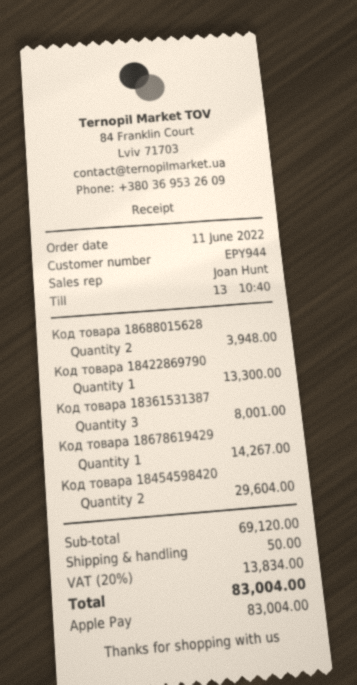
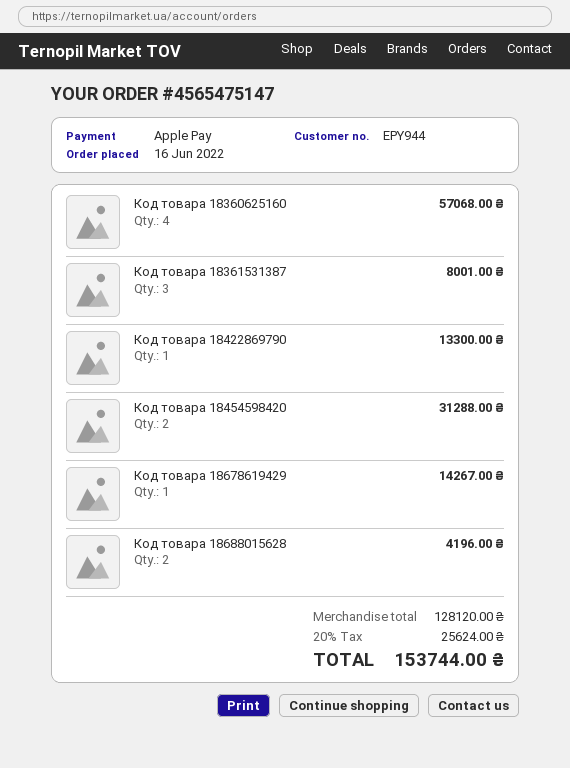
order date: 2022-06-11 -> 2022-06-16
Код товара 18688015628: 2 for 3948.00 -> 2 for 4196.00
Код товара 18454598420: 2 for 29604.00 -> 2 for 31288.00
Код товара 18360625160: none -> 4 for 57068.00
subtotal: 69120.00 -> 128120.00
shipping: 50.00 -> none
tax: 20% = 13834.00 -> 20% = 25624.00
total: 83004.00 -> 153744.00

